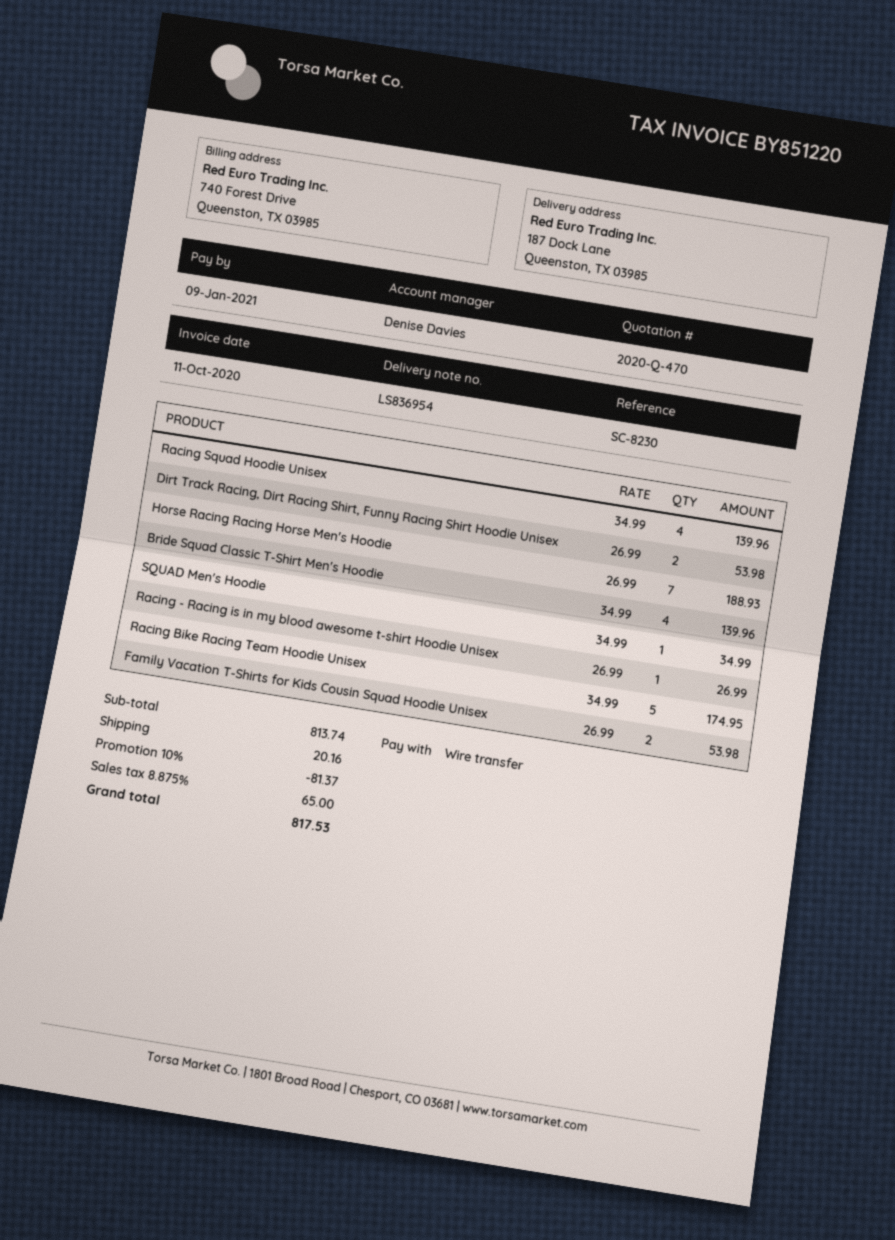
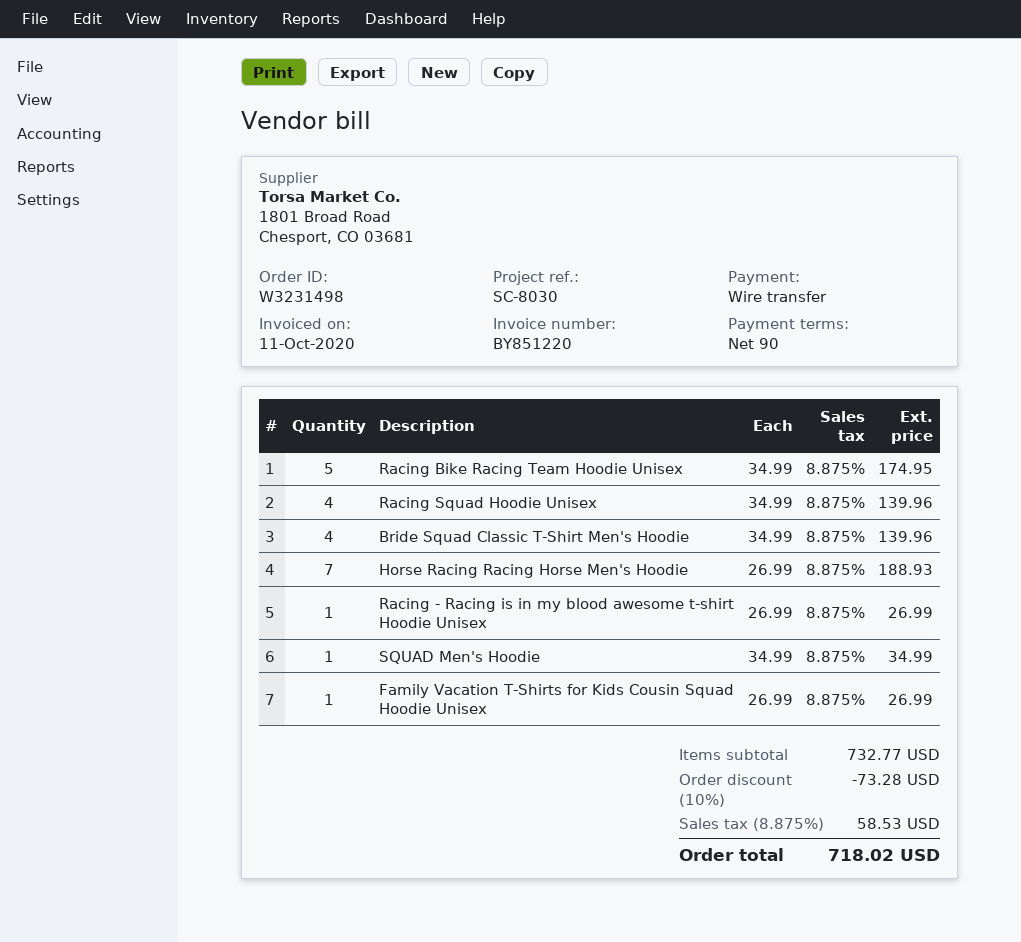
reference: SC-8230 -> SC-8030
Dirt Track Racing, Dirt Racing Shirt, Funny Racing Shirt Hoodie Unisex: 2 x 26.99 = 53.98 -> none
Family Vacation T-Shirts for Kids Cousin Squad Hoodie Unisex: 2 x 26.99 = 53.98 -> 1 x 26.99 = 26.99
subtotal: 813.74 -> 732.77
discount: 10% = 81.37 -> 10% = 73.28
shipping: 20.16 -> none
tax: 8.875% = 65.00 -> 8.875% = 58.53
total: 817.53 -> 718.02

